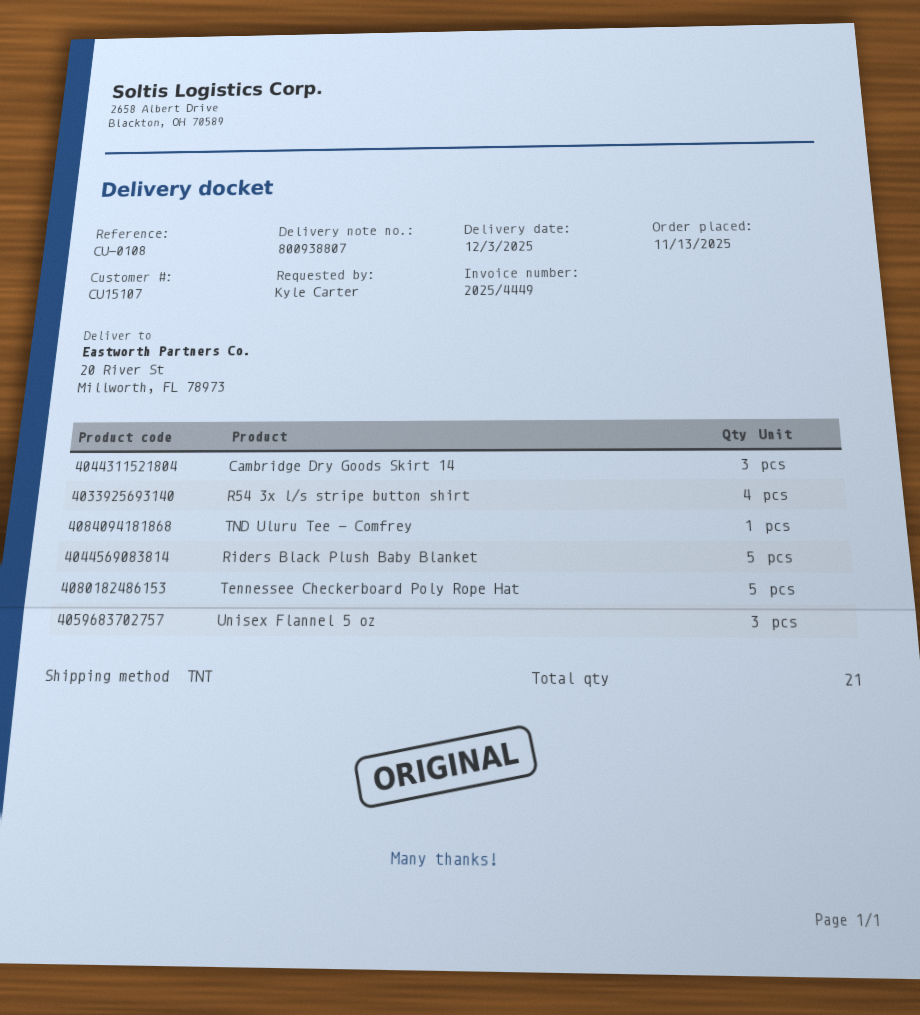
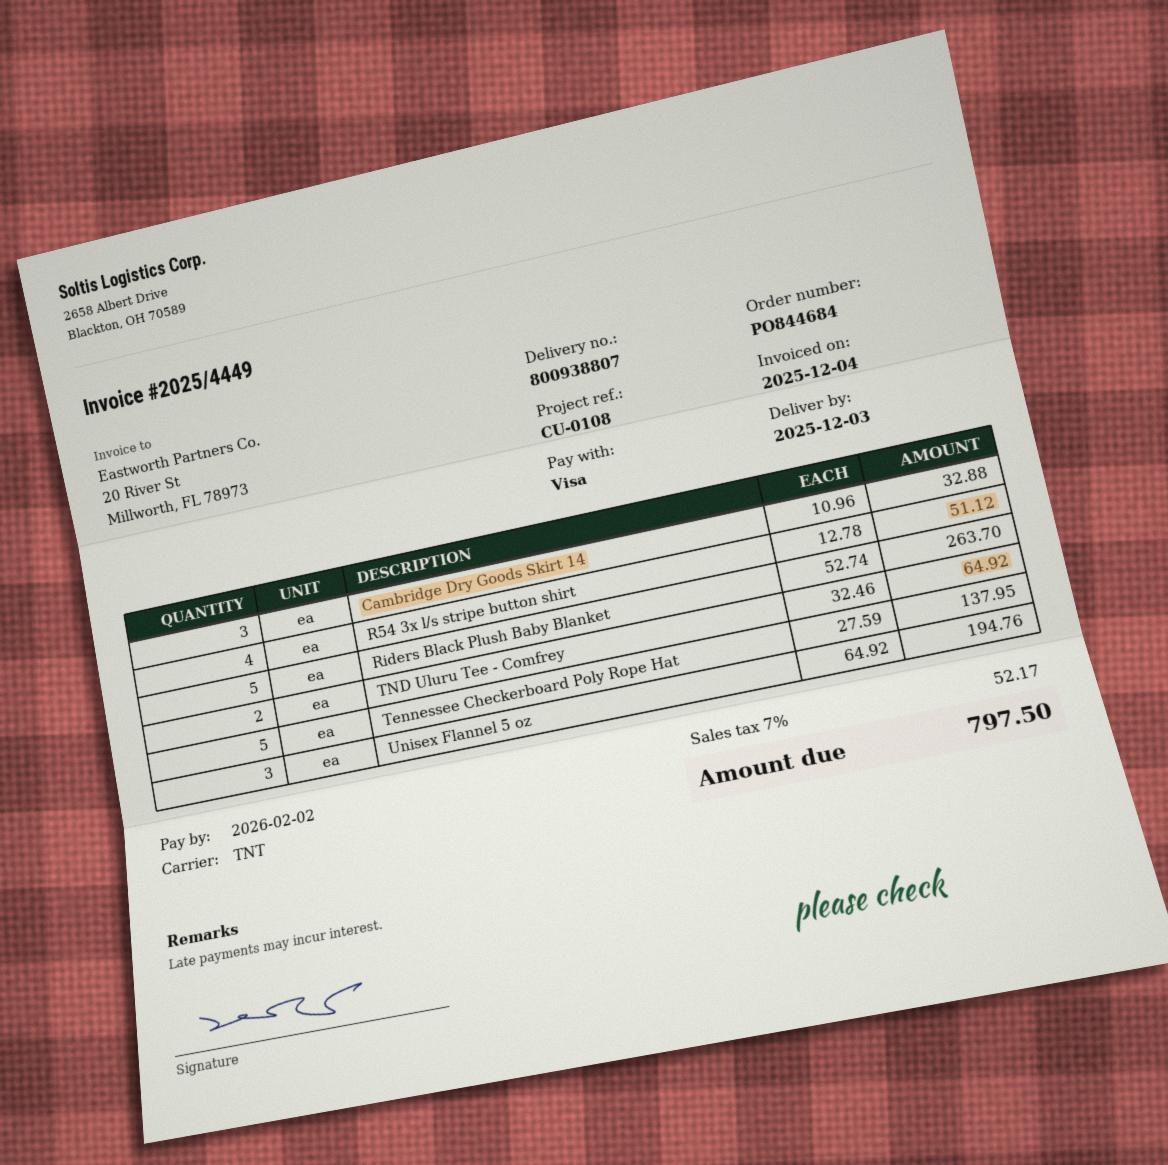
TND Uluru Tee - Comfrey: 1 -> 2

